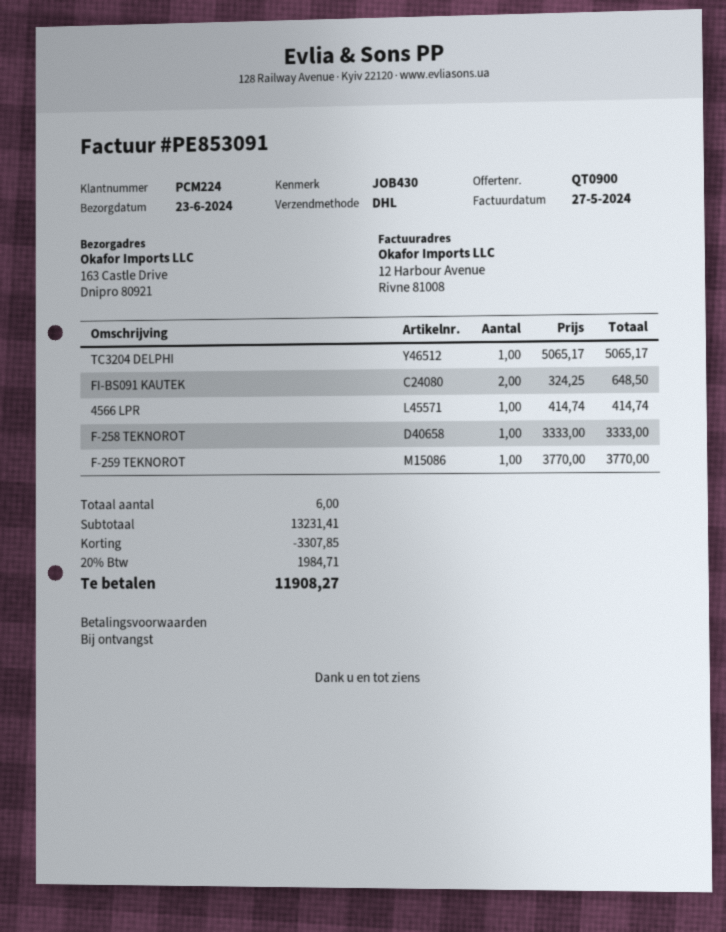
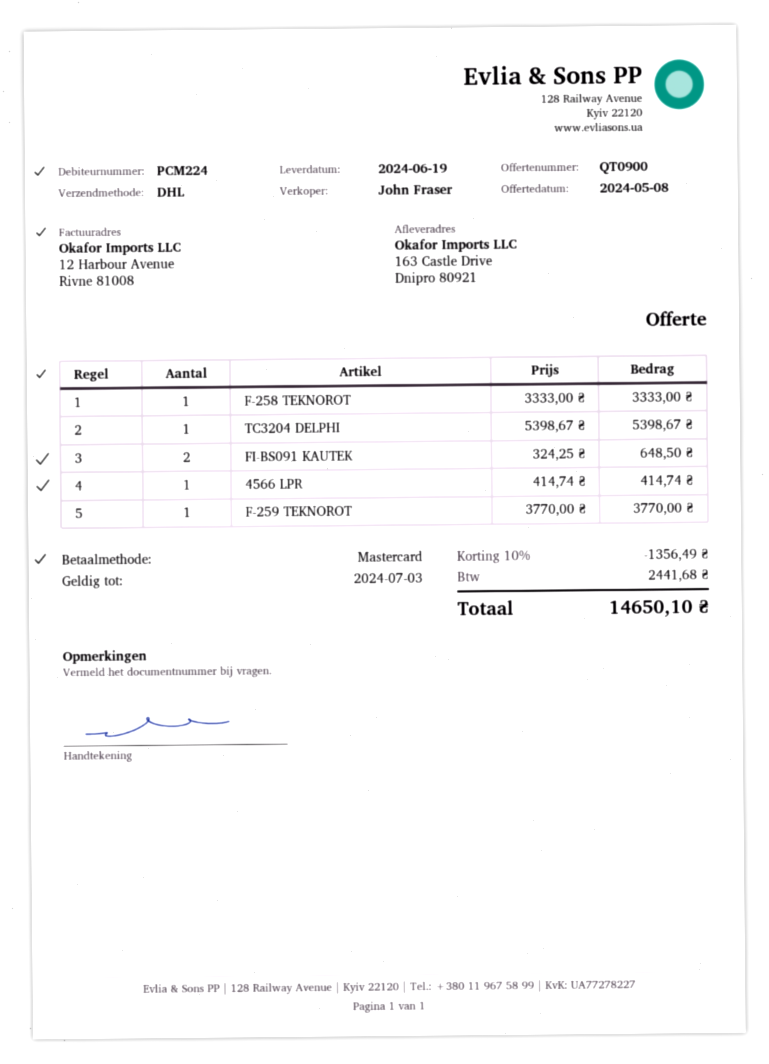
delivery date: 2024-06-23 -> 2024-06-19
TC3204 DELPHI: 1 x 5065.17 = 5065.17 -> 1 x 5398.67 = 5398.67
discount: 3307.85 -> 1356.49
tax: 1984.71 -> 2441.68
total: 11908.27 -> 14650.10

